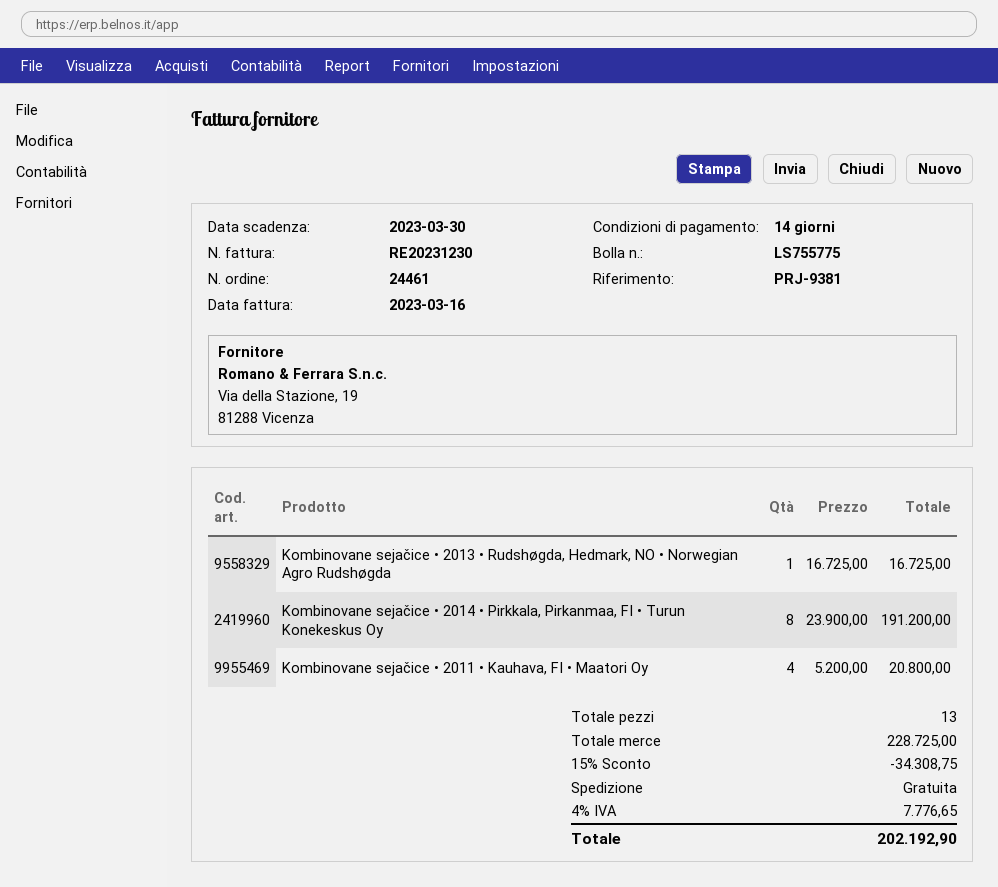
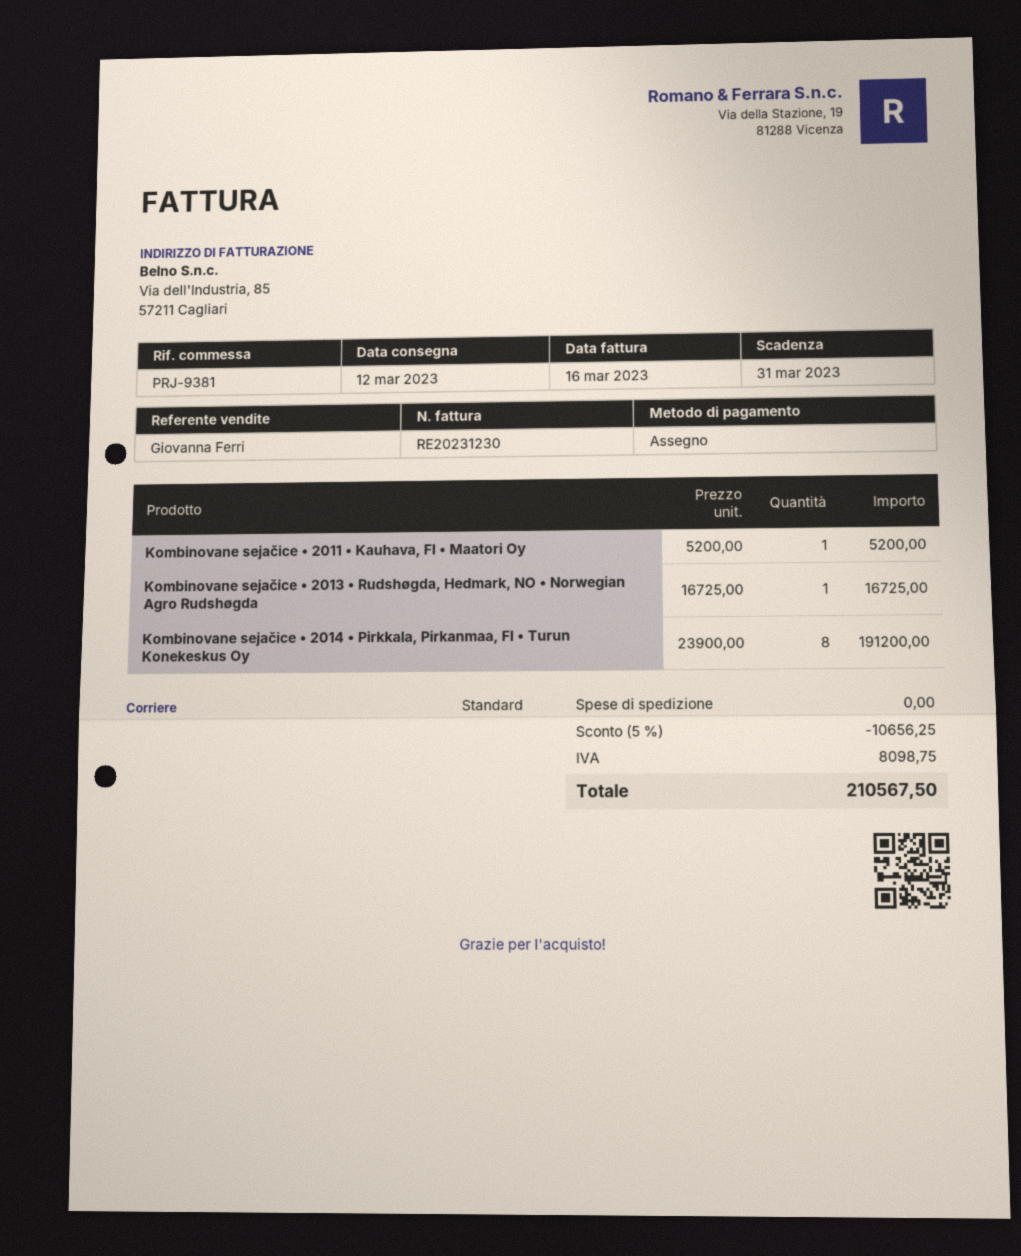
due date: 2023-03-30 -> 2023-03-31
Kombinovane sejačice • 2011 • Kauhava, FI • Maatori Oy: 4 x 5200.00 = 20800.00 -> 1 x 5200.00 = 5200.00
discount: 15% = 34308.75 -> 5% = 10656.25
tax: 7776.65 -> 8098.75
total: 202192.90 -> 210567.50

